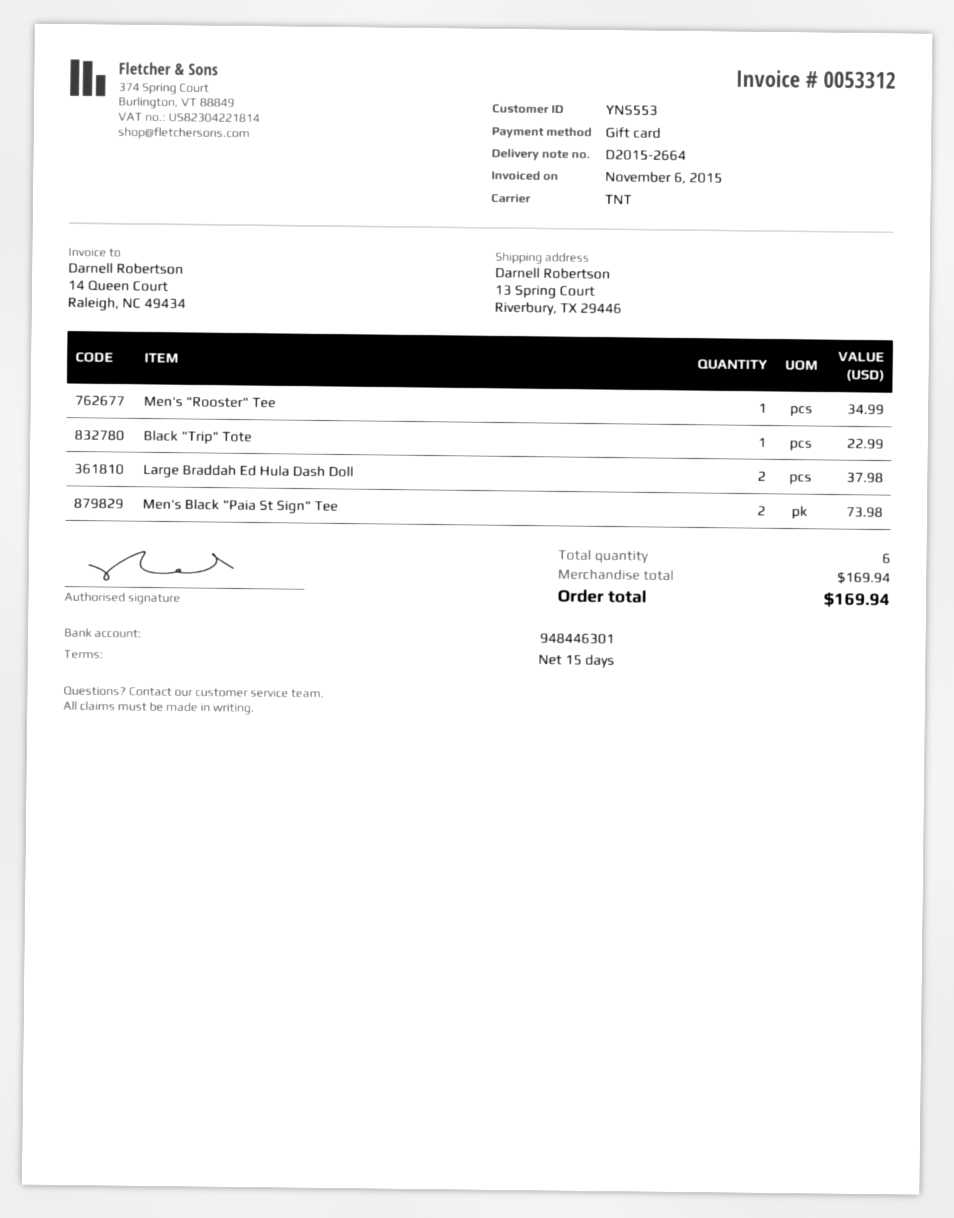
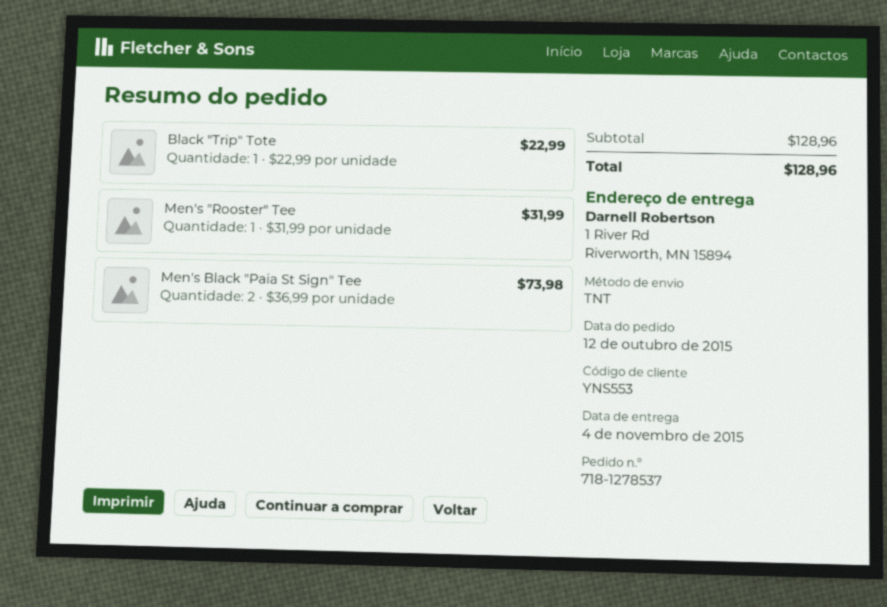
ship to: 13 Spring Court, Riverbury, TX 29446 -> 1 River Rd, Riverworth, MN 15894
Men's "Rooster" Tee: 1 for 34.99 -> 1 for 31.99
Large Braddah Ed Hula Dash Doll: 2 for 37.98 -> none
subtotal: 169.94 -> 128.96
total: 169.94 -> 128.96

